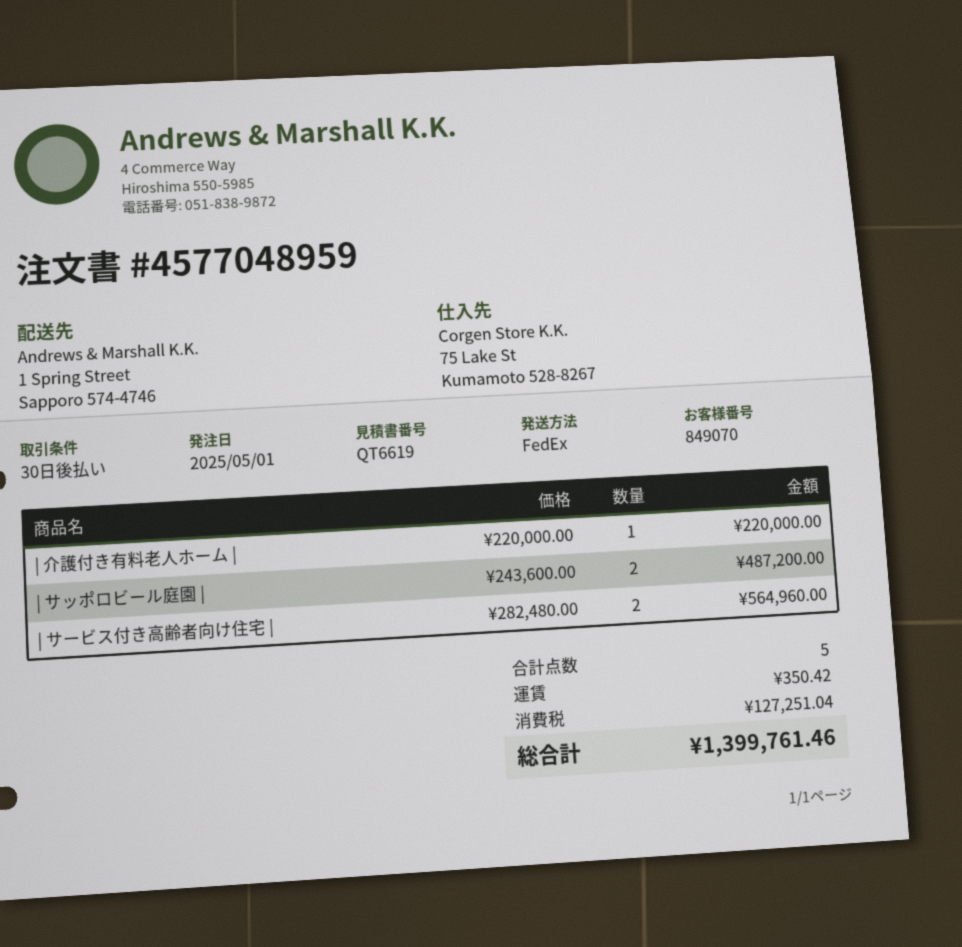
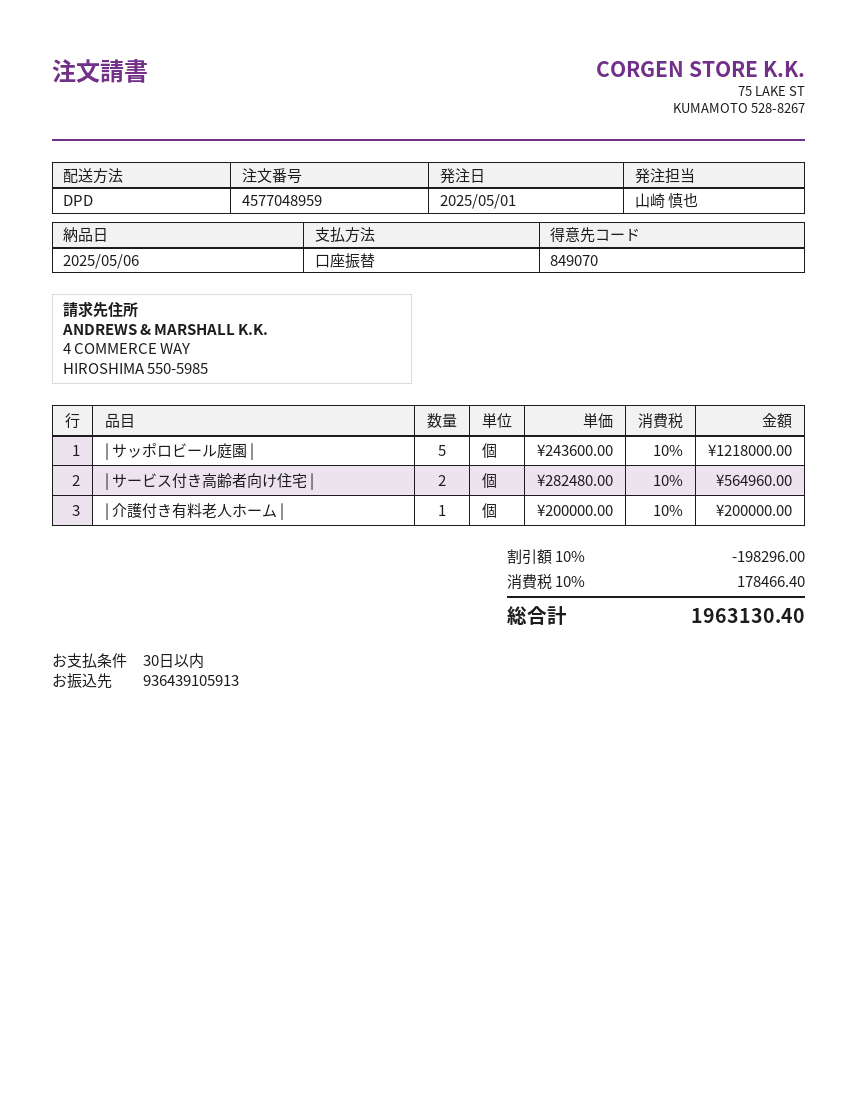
shipping method: FedEx -> DPD
| 介護付き有料老人ホーム |: 1 x 220000.00 = 220000.00 -> 1 x 200000.00 = 200000.00
| サッポロビール庭園 |: 2 x 243600.00 = 487200.00 -> 5 x 243600.00 = 1218000.00
discount: none -> 10% = 198296.00
shipping: 350.42 -> none
tax: 127251.04 -> 178466.40
total: 1399761.46 -> 1963130.40

